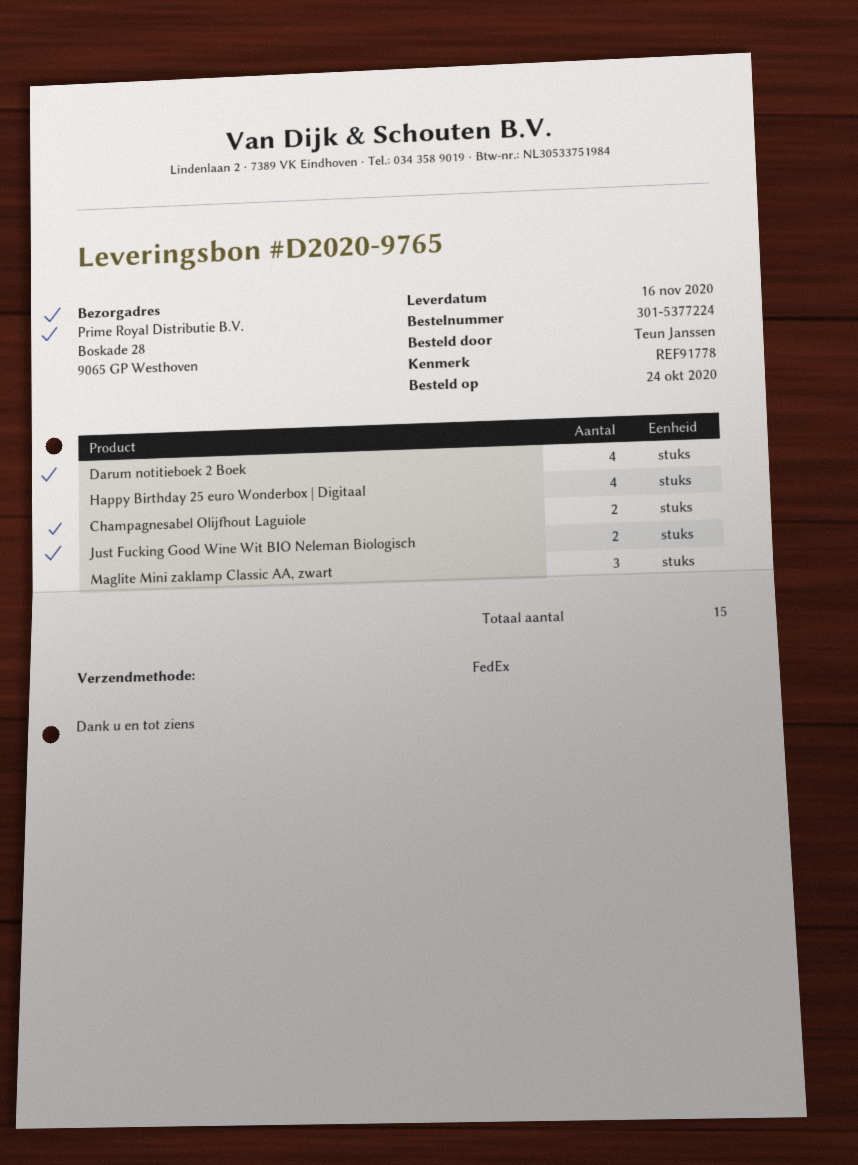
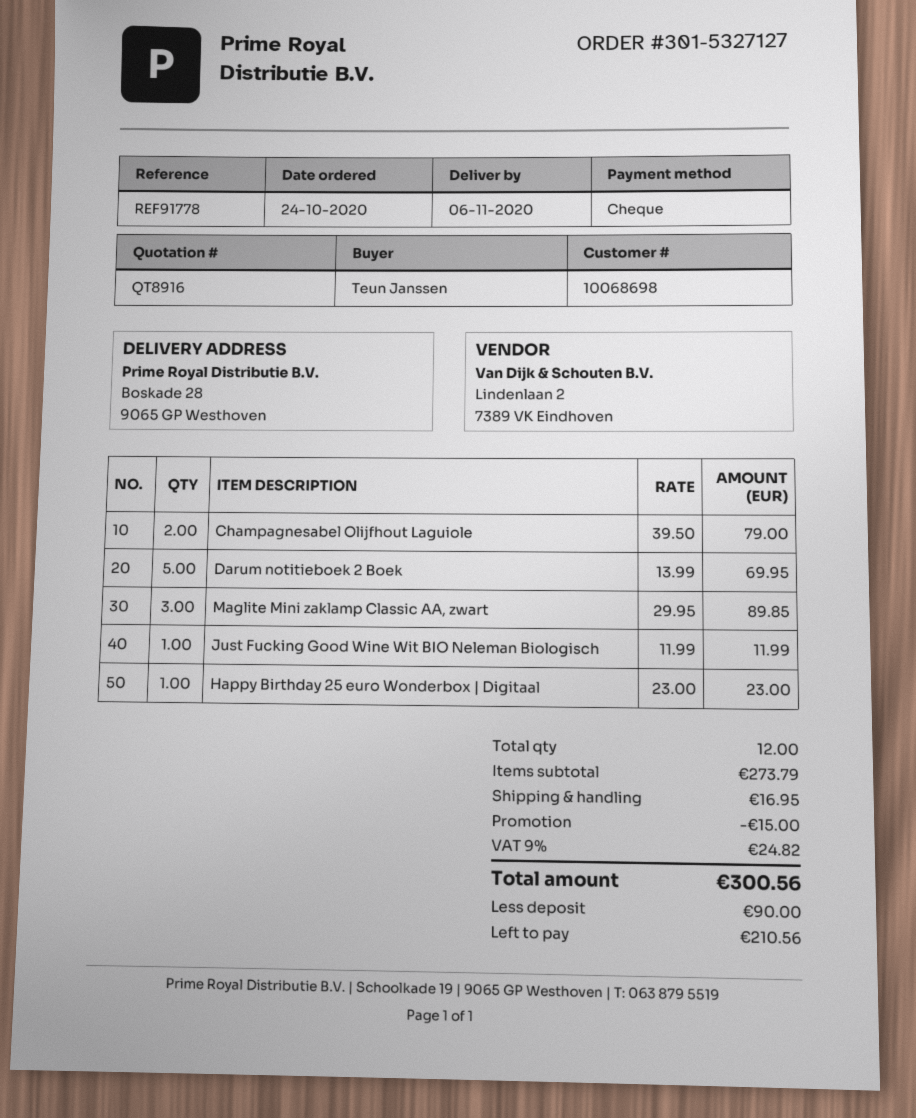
order number: 301-5377224 -> 301-5327127
delivery date: 2020-11-16 -> 2020-11-06
Darum notitieboek 2 Boek: 4 -> 5
Happy Birthday 25 euro Wonderbox | Digitaal: 4 -> 1
Just Fucking Good Wine Wit BIO Neleman Biologisch: 2 -> 1
total quantity: 15 -> 12

